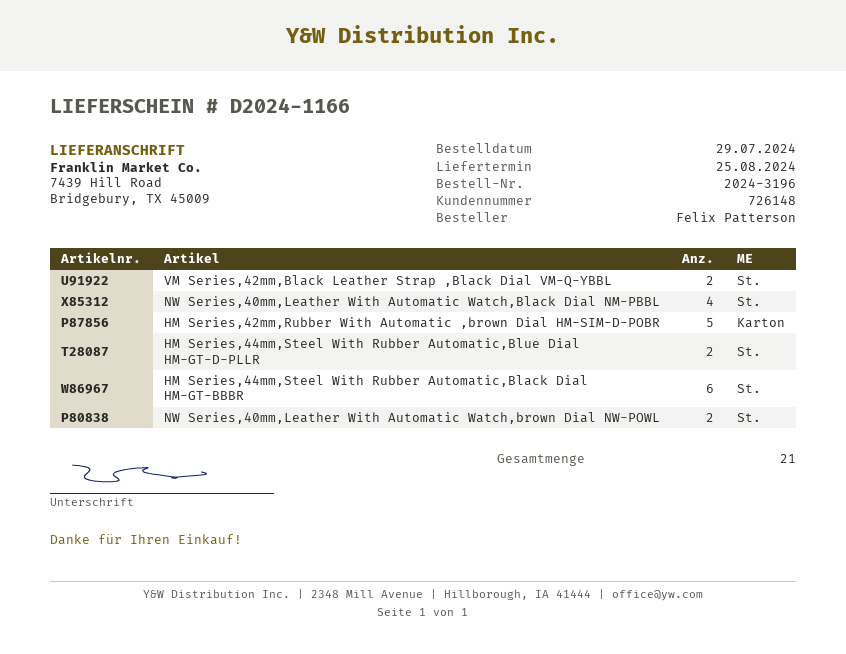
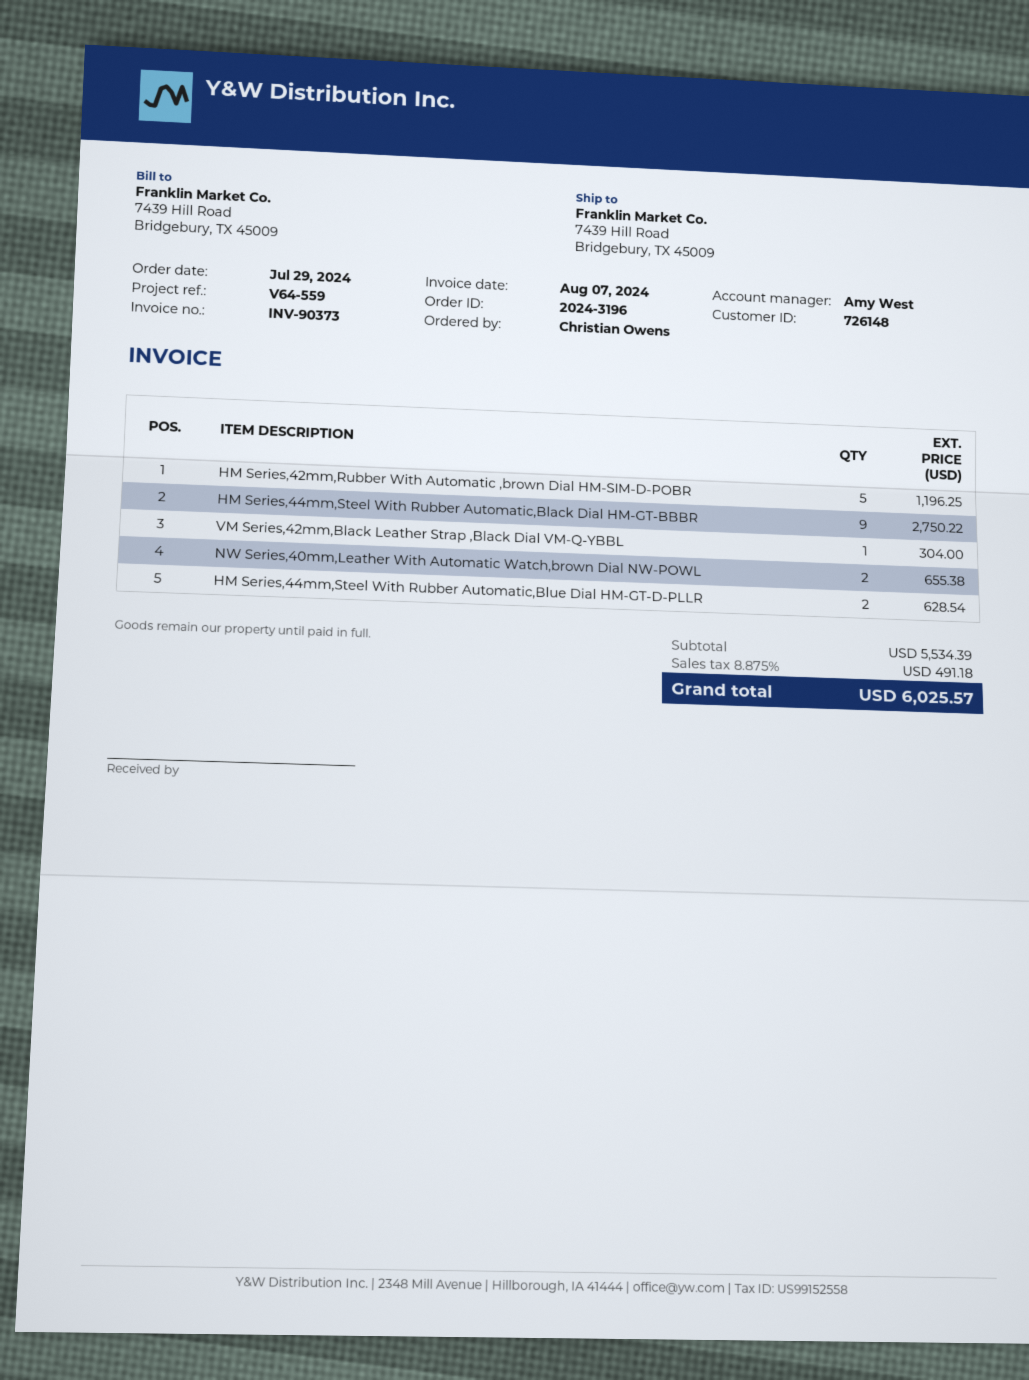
ordered by: Felix Patterson -> Christian Owens
VM Series,42mm,Black Leather Strap ,Black Dial VM-Q-YBBL: 2 -> 1
NW Series,40mm,Leather With Automatic Watch,Black Dial NM-PBBL: 4 -> none
HM Series,44mm,Steel With Rubber Automatic,Black Dial HM-GT-BBBR: 6 -> 9

